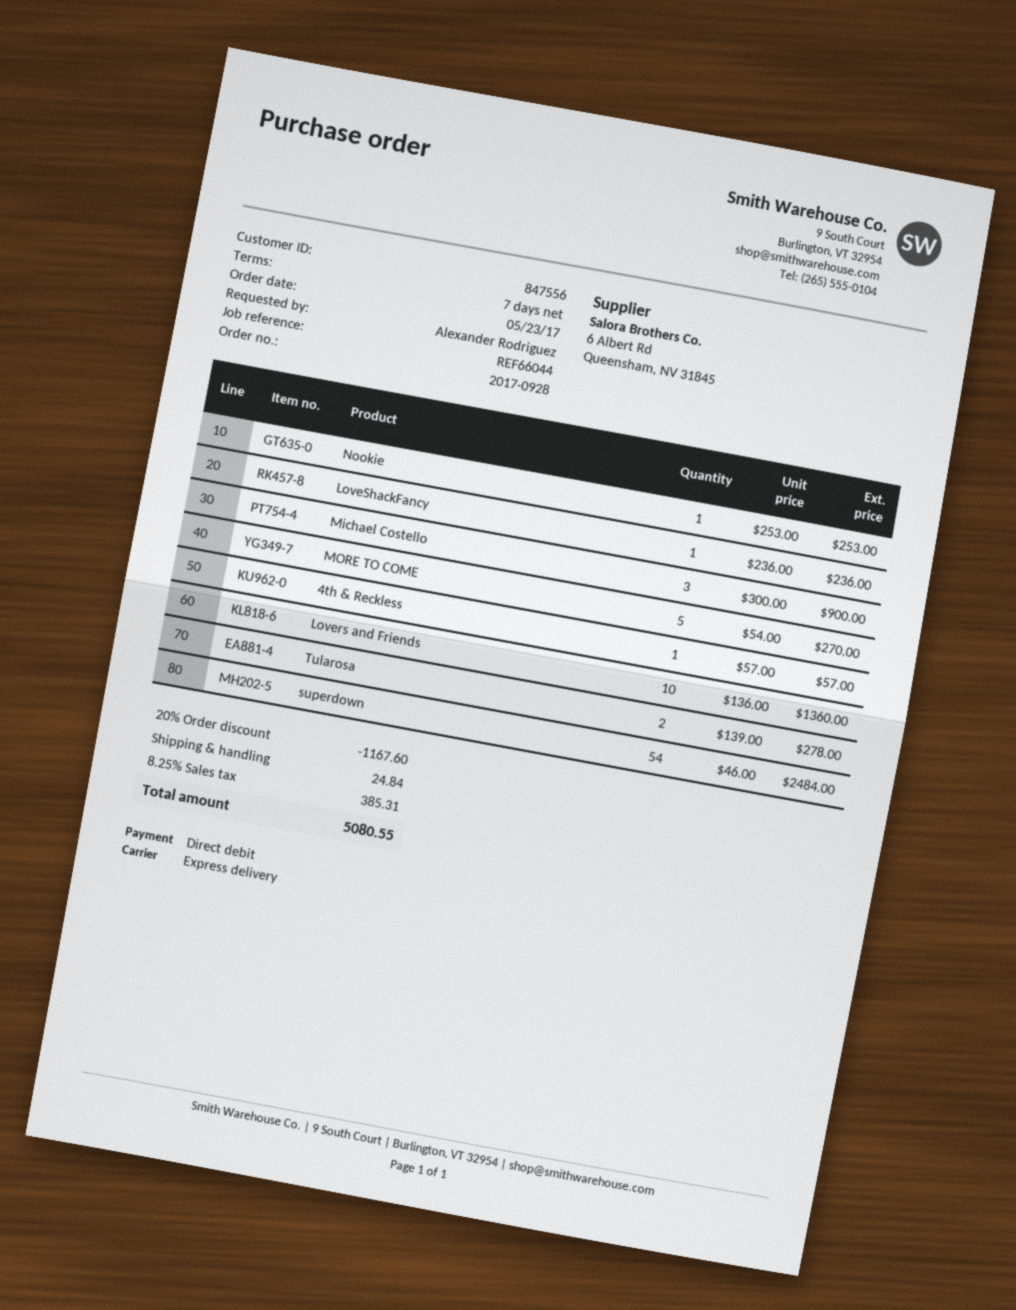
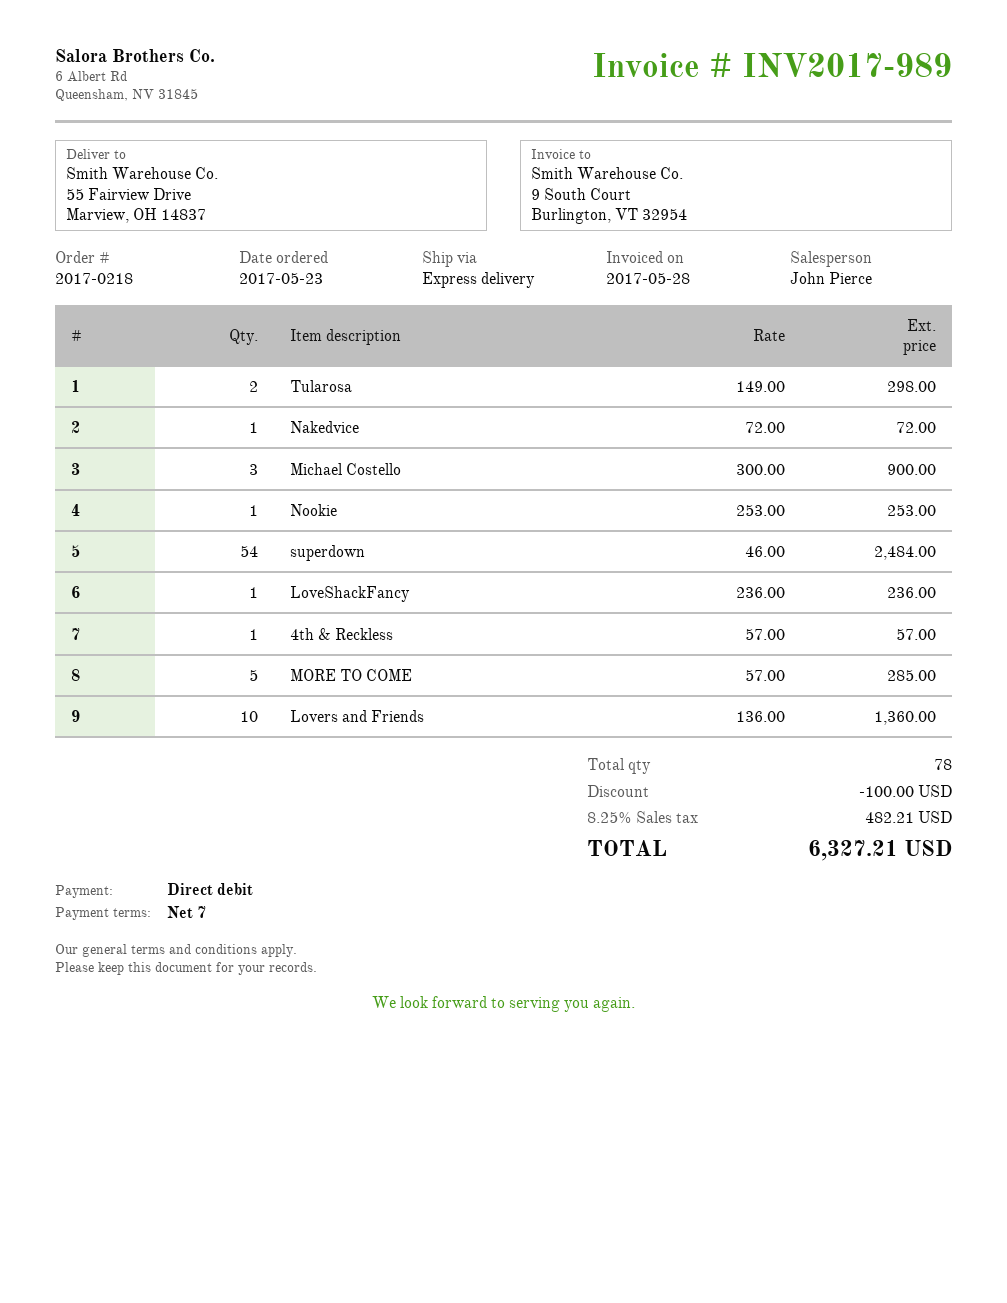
order number: 2017-0928 -> 2017-0218
MORE TO COME: 5 x 54.00 = 270.00 -> 5 x 57.00 = 285.00
Tularosa: 2 x 139.00 = 278.00 -> 2 x 149.00 = 298.00
Nakedvice: none -> 1 x 72.00 = 72.00
discount: 1167.60 -> 100.00
shipping: 24.84 -> none
tax: 8.25% = 385.31 -> 8.25% = 482.21
total: 5080.55 -> 6327.21

